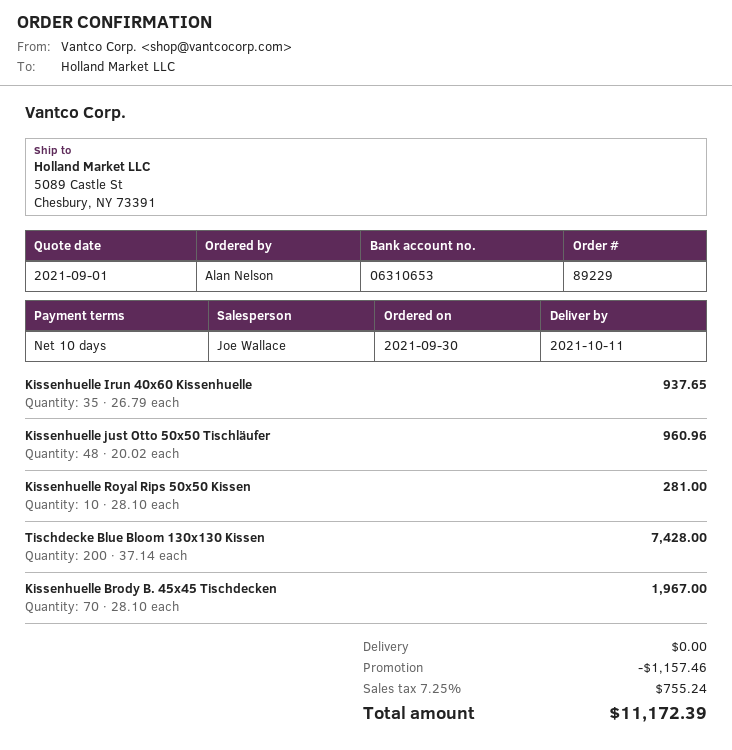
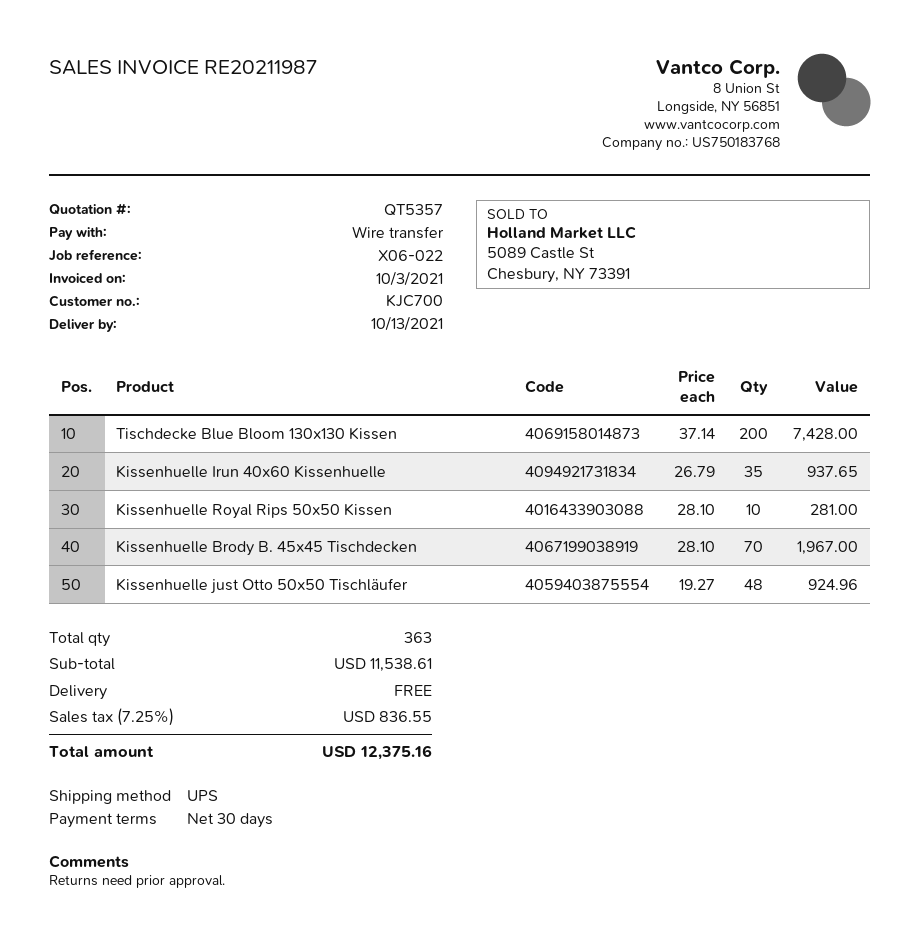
delivery date: 2021-10-11 -> 2021-10-13
payment terms: 10 days -> 30 days
Kissenhuelle just Otto 50x50 Tischläufer: 48 x 20.02 = 960.96 -> 48 x 19.27 = 924.96
discount: 1157.46 -> none
tax: 7.25% = 755.24 -> 7.25% = 836.55
total: 11172.39 -> 12375.16

